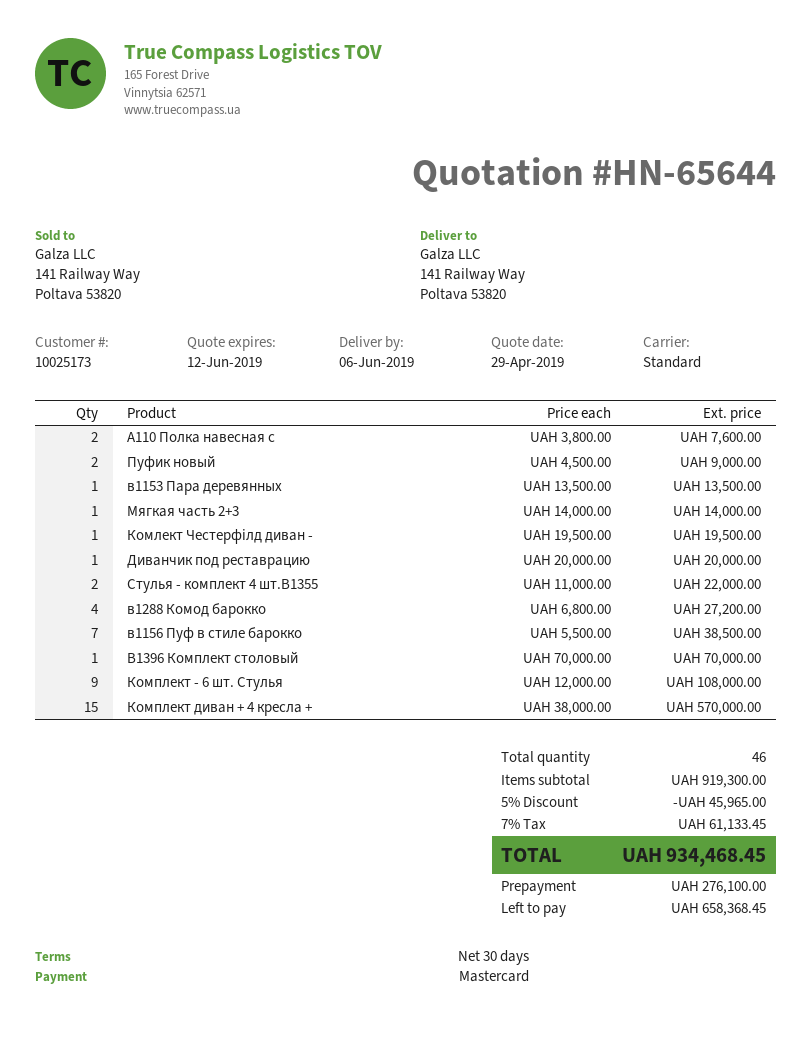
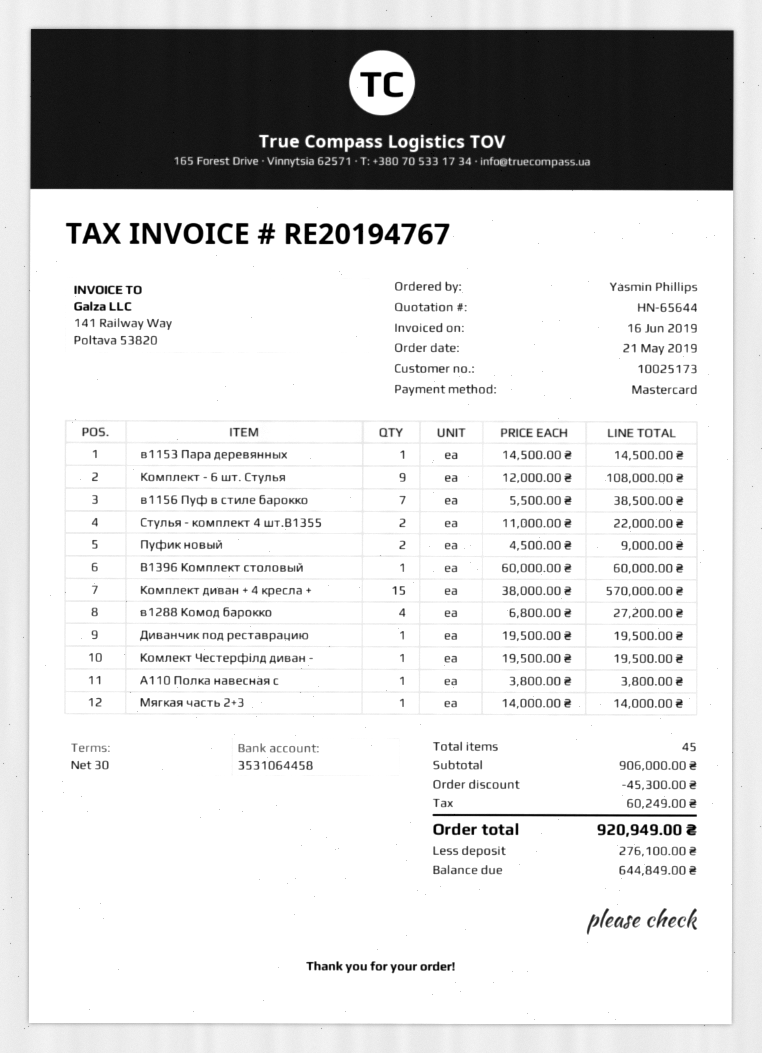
А110 Полка навесная с: 2 x 3800.00 = 7600.00 -> 1 x 3800.00 = 3800.00
в1153 Пара деревянных: 1 x 13500.00 = 13500.00 -> 1 x 14500.00 = 14500.00
Диванчик под реставрацию: 1 x 20000.00 = 20000.00 -> 1 x 19500.00 = 19500.00
В1396 Комплект столовый: 1 x 70000.00 = 70000.00 -> 1 x 60000.00 = 60000.00
total quantity: 46 -> 45
subtotal: 919300.00 -> 906000.00
discount: 45965.00 -> 45300.00
tax: 61133.45 -> 60249.00
total: 934468.45 -> 920949.00
balance: 658368.45 -> 644849.00

